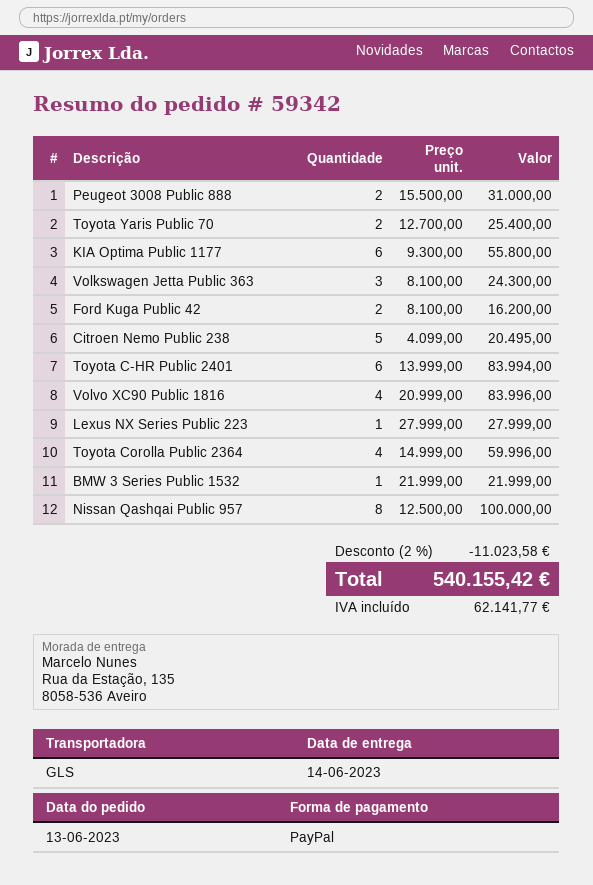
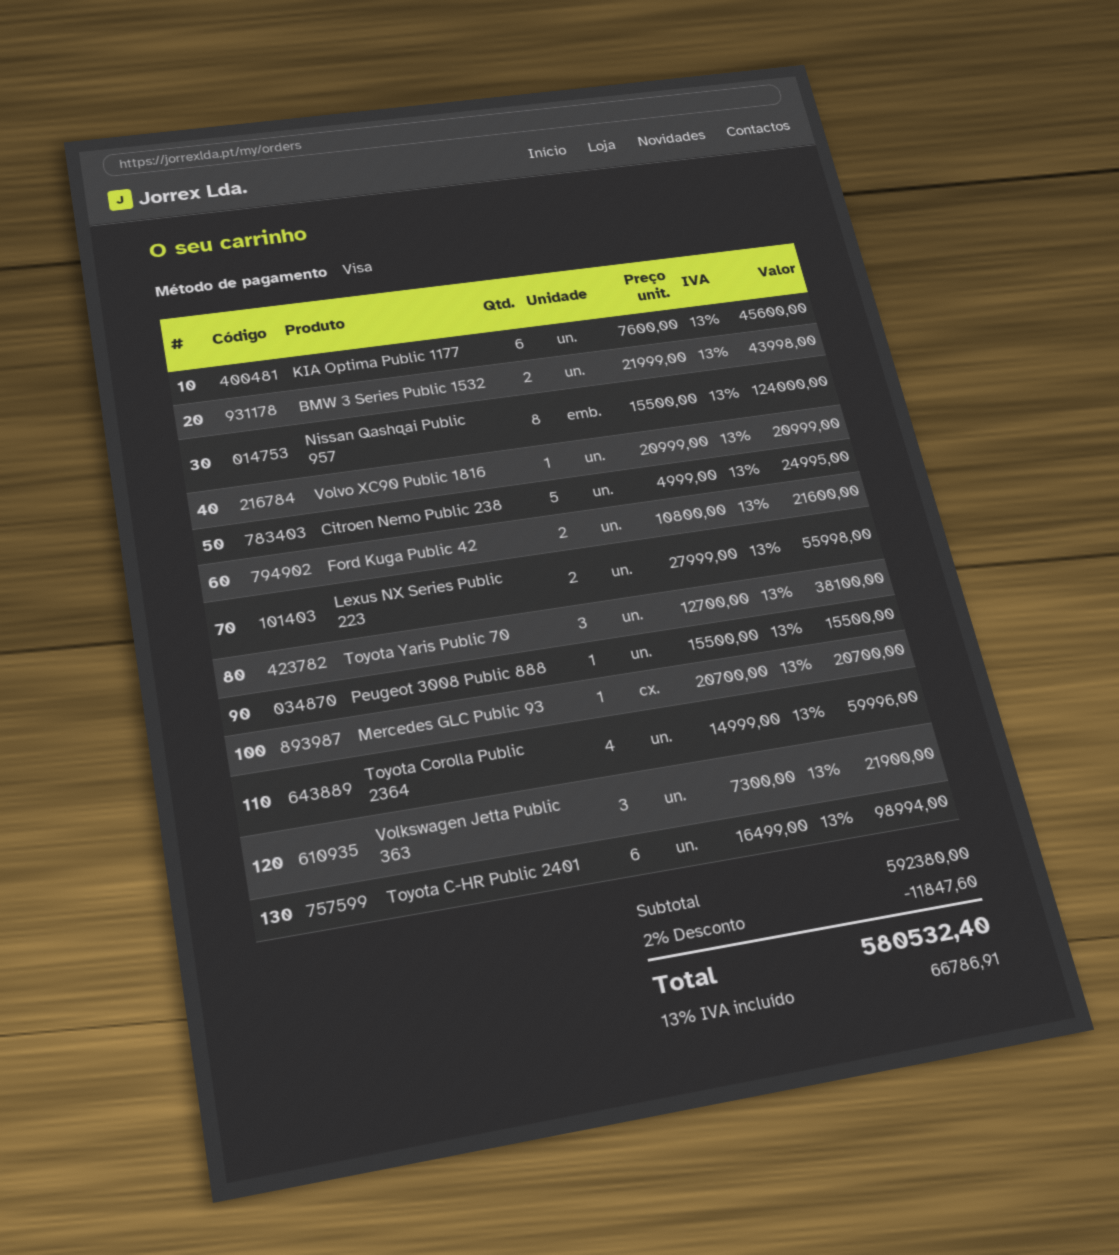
payment method: PayPal -> Visa
Peugeot 3008 Public 888: 2 x 15500.00 = 31000.00 -> 1 x 15500.00 = 15500.00
Toyota Yaris Public 70: 2 x 12700.00 = 25400.00 -> 3 x 12700.00 = 38100.00
KIA Optima Public 1177: 6 x 9300.00 = 55800.00 -> 6 x 7600.00 = 45600.00
Volkswagen Jetta Public 363: 3 x 8100.00 = 24300.00 -> 3 x 7300.00 = 21900.00
Ford Kuga Public 42: 2 x 8100.00 = 16200.00 -> 2 x 10800.00 = 21600.00
Citroen Nemo Public 238: 5 x 4099.00 = 20495.00 -> 5 x 4999.00 = 24995.00
Toyota C-HR Public 2401: 6 x 13999.00 = 83994.00 -> 6 x 16499.00 = 98994.00
Volvo XC90 Public 1816: 4 x 20999.00 = 83996.00 -> 1 x 20999.00 = 20999.00
Lexus NX Series Public 223: 1 x 27999.00 = 27999.00 -> 2 x 27999.00 = 55998.00
BMW 3 Series Public 1532: 1 x 21999.00 = 21999.00 -> 2 x 21999.00 = 43998.00
Nissan Qashqai Public 957: 8 x 12500.00 = 100000.00 -> 8 x 15500.00 = 124000.00
Mercedes GLC Public 93: none -> 1 x 20700.00 = 20700.00
discount: 2% = 11023.58 -> 2% = 11847.60
tax: 62141.77 -> 66786.91
total: 540155.42 -> 580532.40

